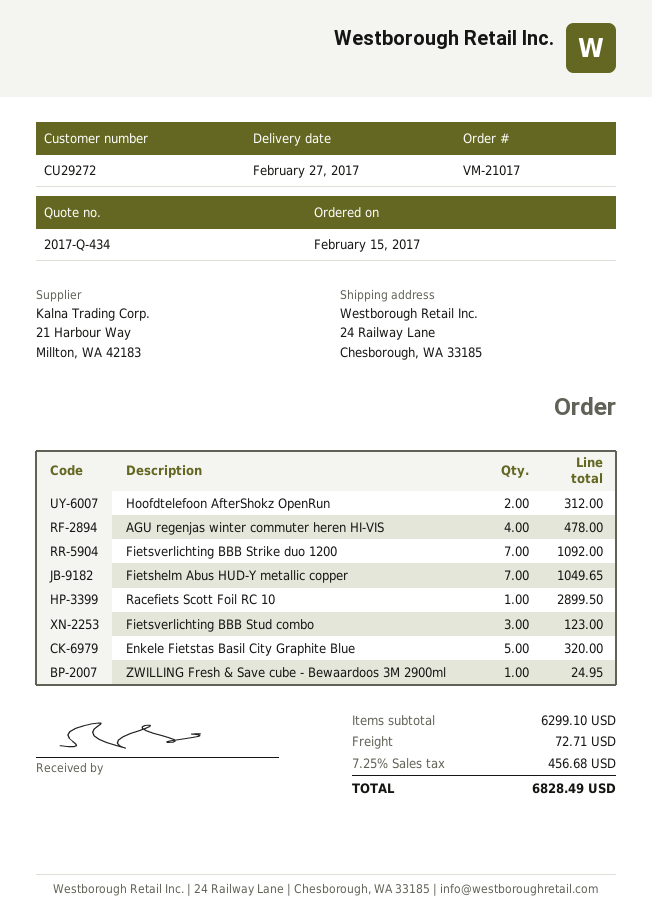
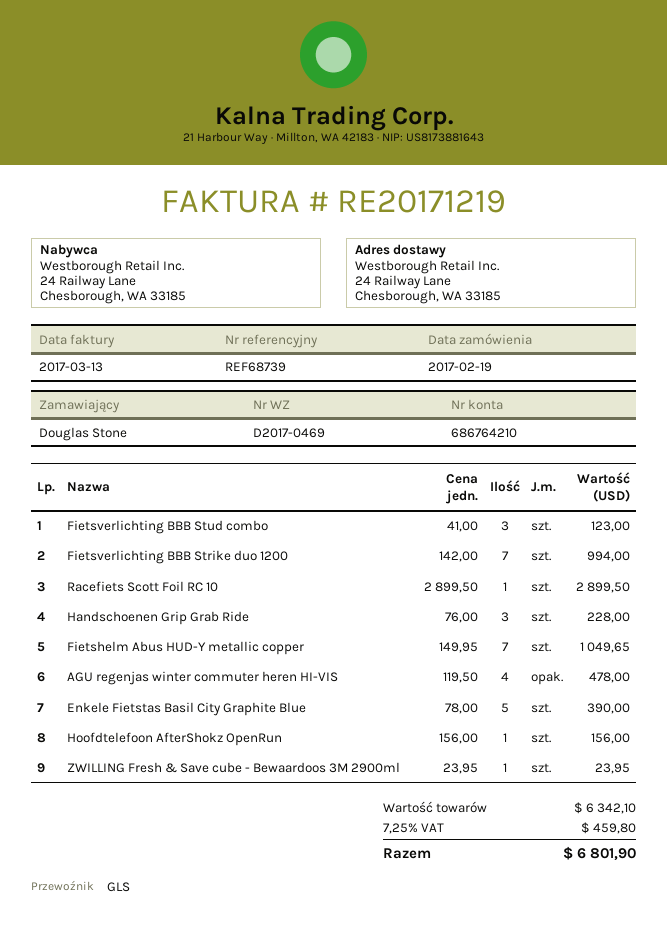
order date: 2017-02-15 -> 2017-02-19
Hoofdtelefoon AfterShokz OpenRun: 2 for 312.00 -> 1 for 156.00
Fietsverlichting BBB Strike duo 1200: 7 for 1092.00 -> 7 for 994.00
Enkele Fietstas Basil City Graphite Blue: 5 for 320.00 -> 5 for 390.00
ZWILLING Fresh & Save cube - Bewaardoos 3M 2900ml: 1 for 24.95 -> 1 for 23.95
Handschoenen Grip Grab Ride: none -> 3 for 228.00
subtotal: 6299.10 -> 6342.10
shipping: 72.71 -> none
tax: 7.25% = 456.68 -> 7.25% = 459.80
total: 6828.49 -> 6801.90

